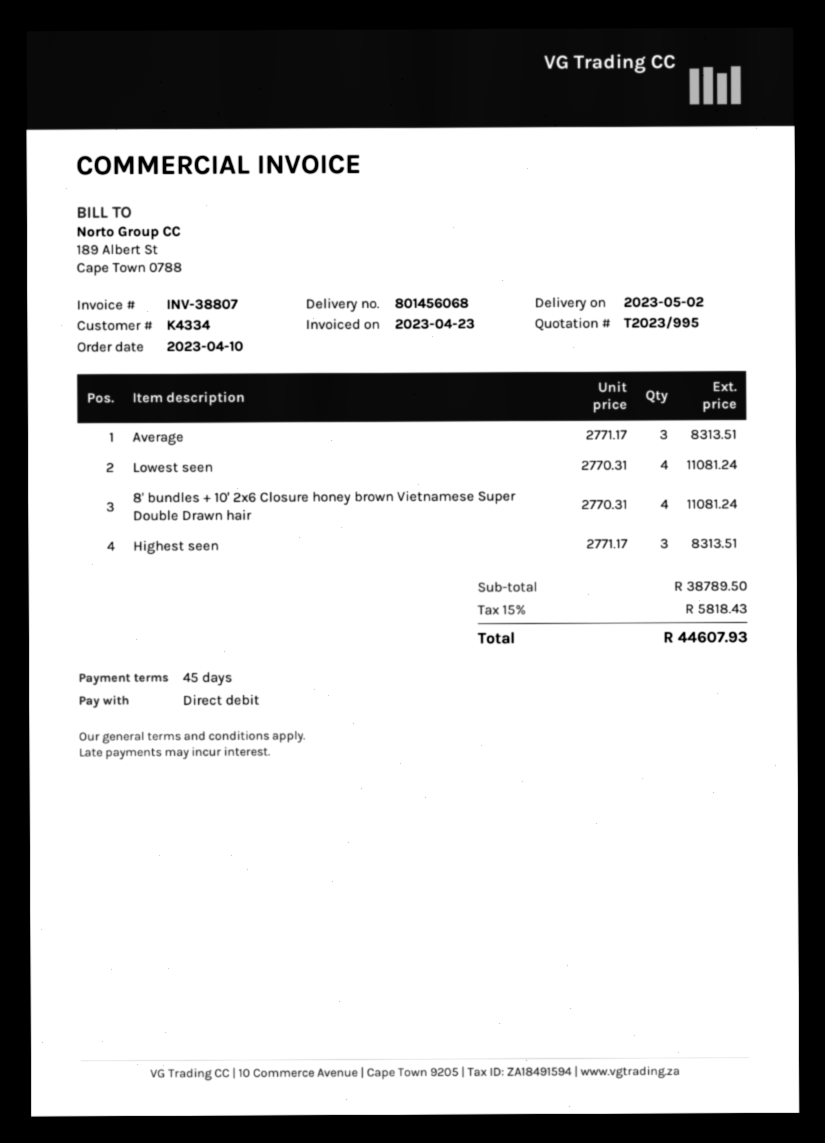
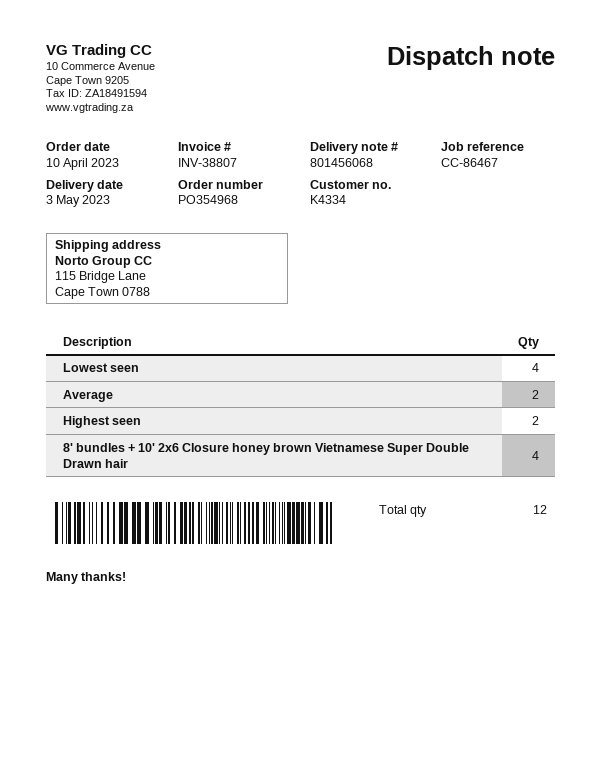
delivery date: 2023-05-02 -> 2023-05-03
Average: 3 -> 2
Highest seen: 3 -> 2

